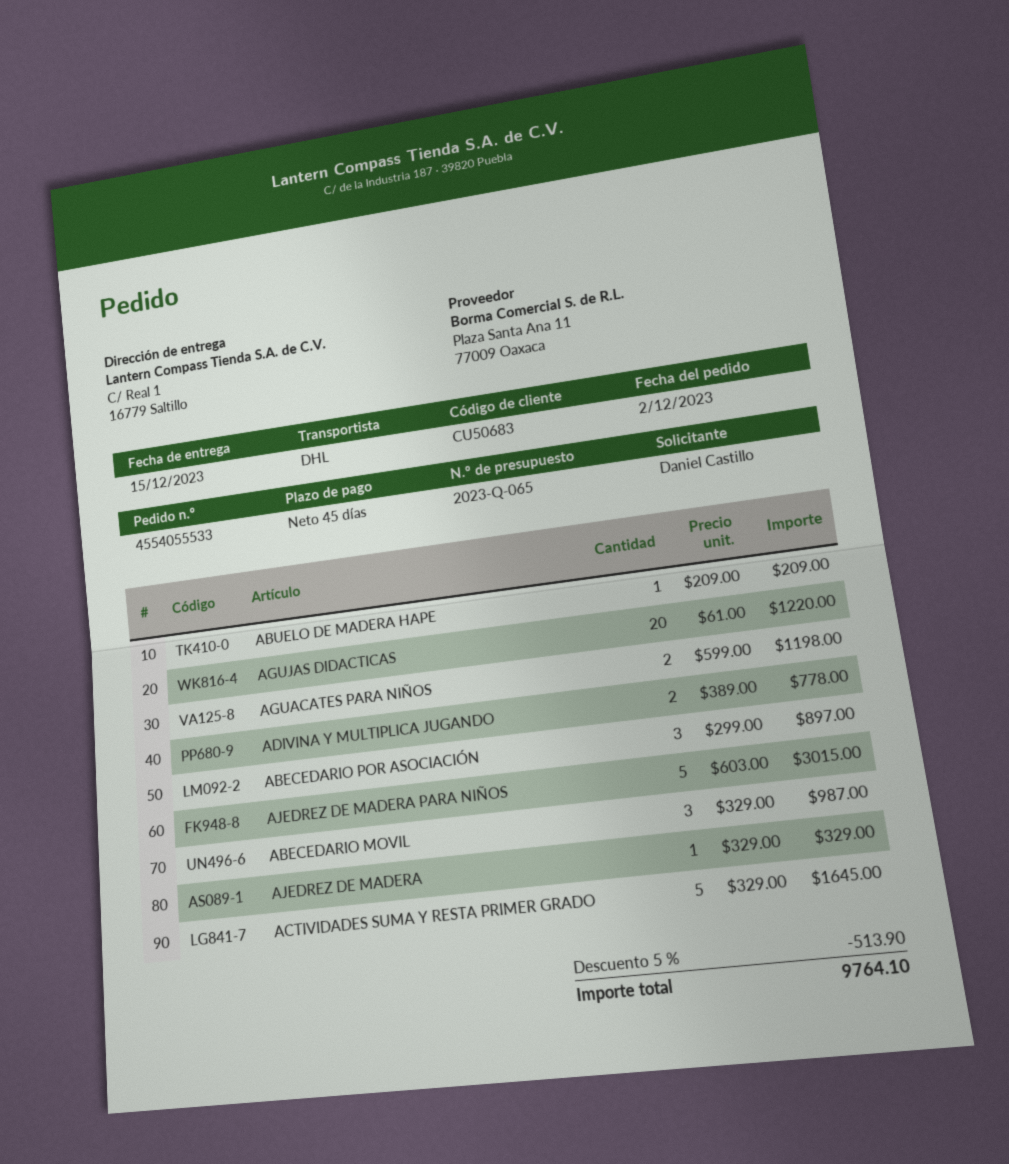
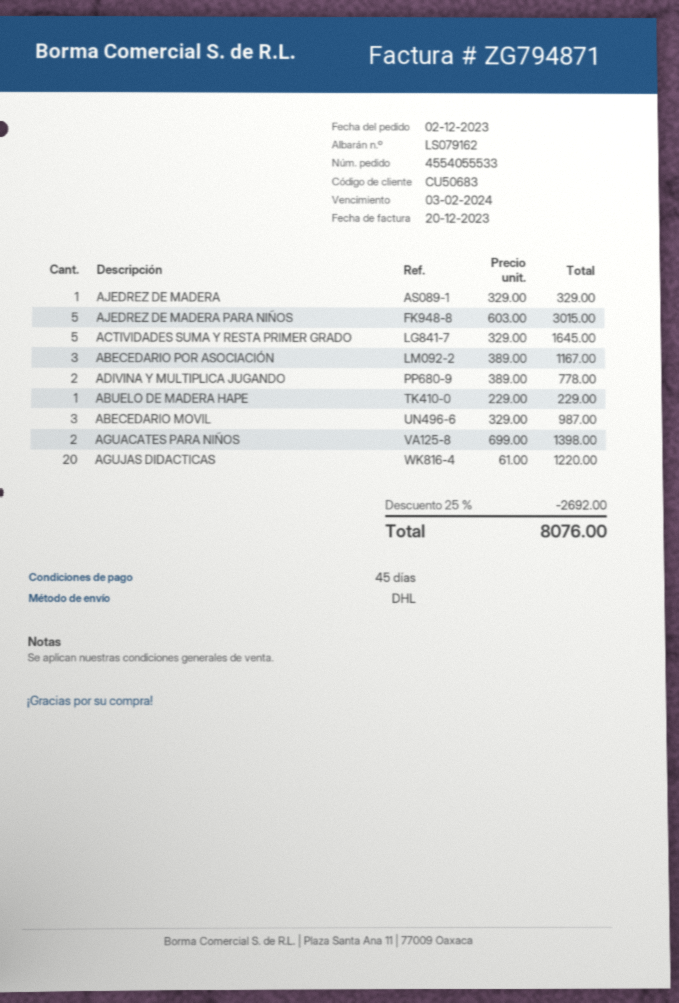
ABUELO DE MADERA HAPE: 1 x 209.00 = 209.00 -> 1 x 229.00 = 229.00
AGUACATES PARA NIÑOS: 2 x 599.00 = 1198.00 -> 2 x 699.00 = 1398.00
ABECEDARIO POR ASOCIACIÓN: 3 x 299.00 = 897.00 -> 3 x 389.00 = 1167.00
discount: 5% = 513.90 -> 25% = 2692.00
total: 9764.10 -> 8076.00

